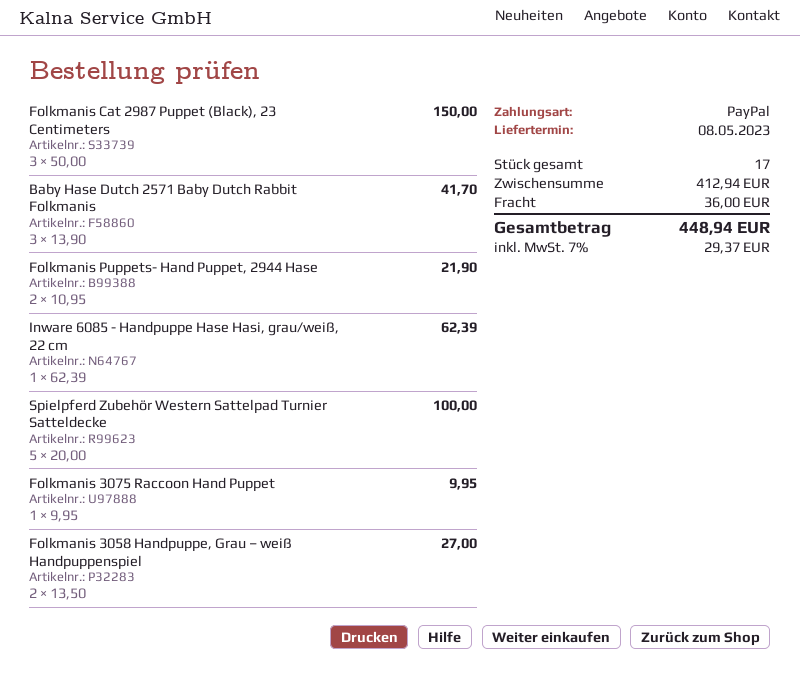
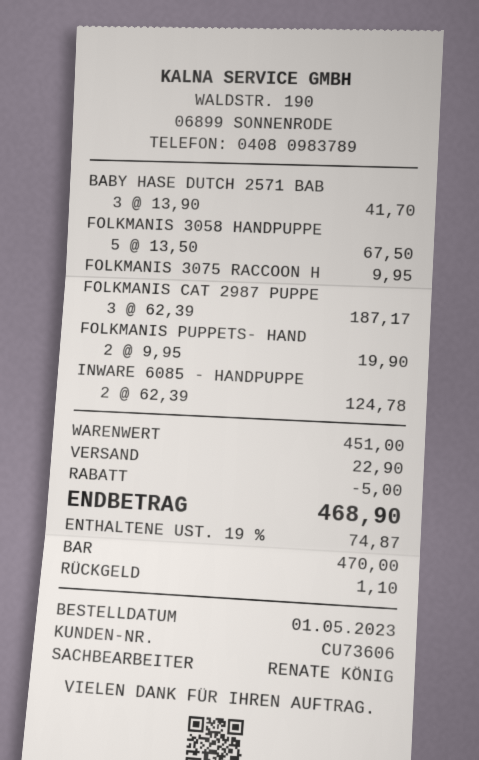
payment method: PayPal -> cash
Folkmanis Cat 2987 Puppet (Black), 23 Centimeters: 3 x 50.00 = 150.00 -> 3 x 62.39 = 187.17
Folkmanis Puppets- Hand Puppet, 2944 Hase: 2 x 10.95 = 21.90 -> 2 x 9.95 = 19.90
Inware 6085 - Handpuppe Hase Hasi, grau/weiß, 22 cm: 1 x 62.39 = 62.39 -> 2 x 62.39 = 124.78
Spielpferd Zubehör Western Sattelpad Turnier Satteldecke: 5 x 20.00 = 100.00 -> none
Folkmanis 3058 Handpuppe, Grau – weiß Handpuppenspiel: 2 x 13.50 = 27.00 -> 5 x 13.50 = 67.50
subtotal: 412.94 -> 451.00
discount: none -> 5.00
shipping: 36.00 -> 22.90
tax: 7% = 29.37 -> 19% = 74.87
total: 448.94 -> 468.90

